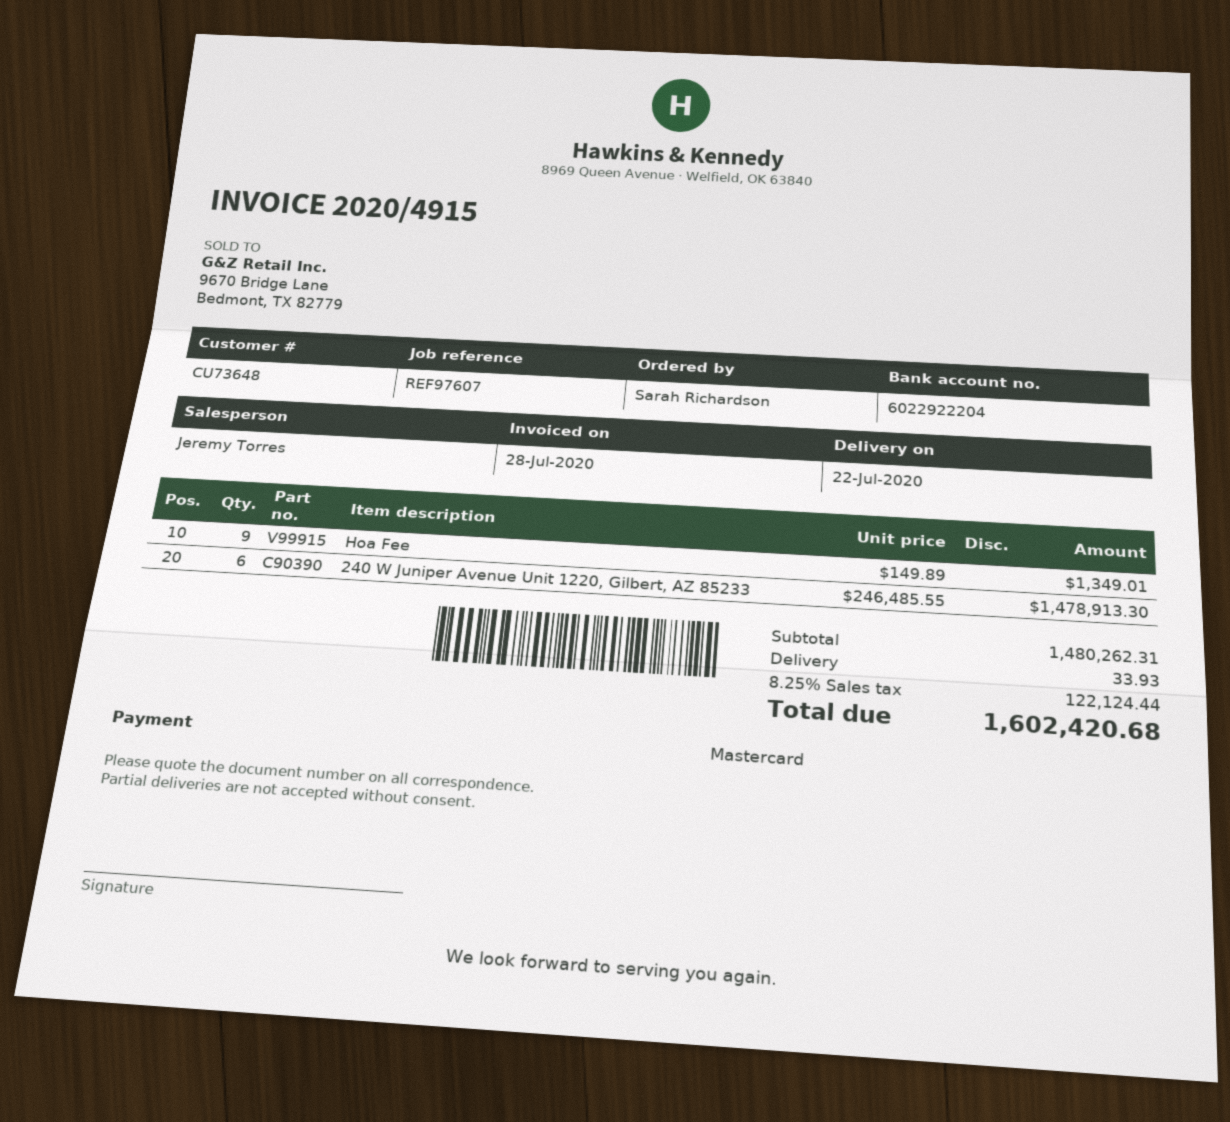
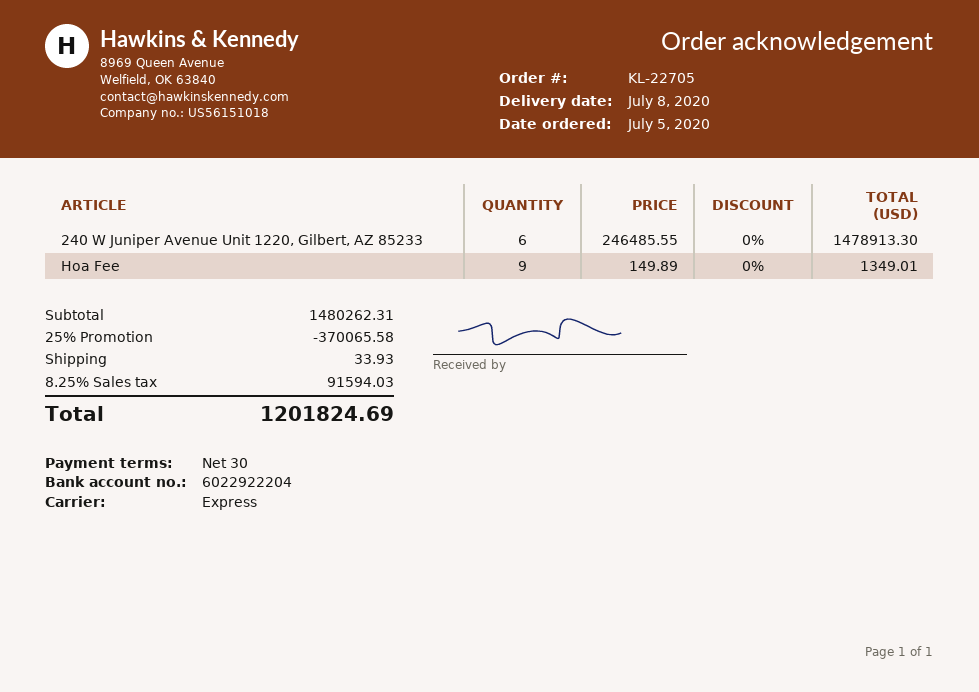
delivery date: 2020-07-22 -> 2020-07-08
discount: none -> 25% = 370065.58
tax: 8.25% = 122124.44 -> 8.25% = 91594.03
total: 1602420.68 -> 1201824.69

